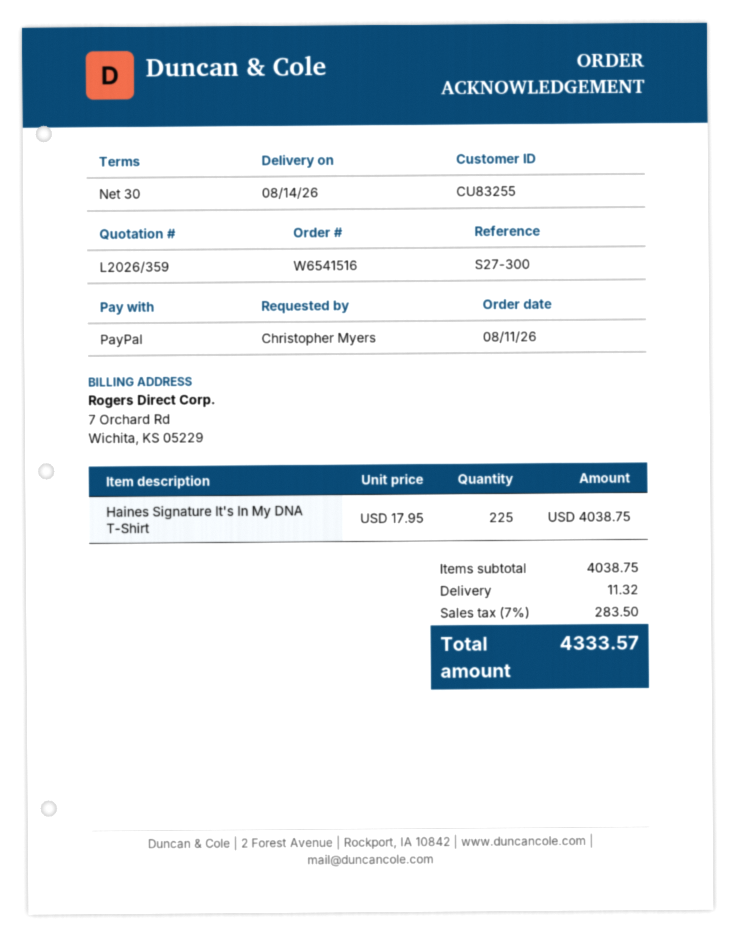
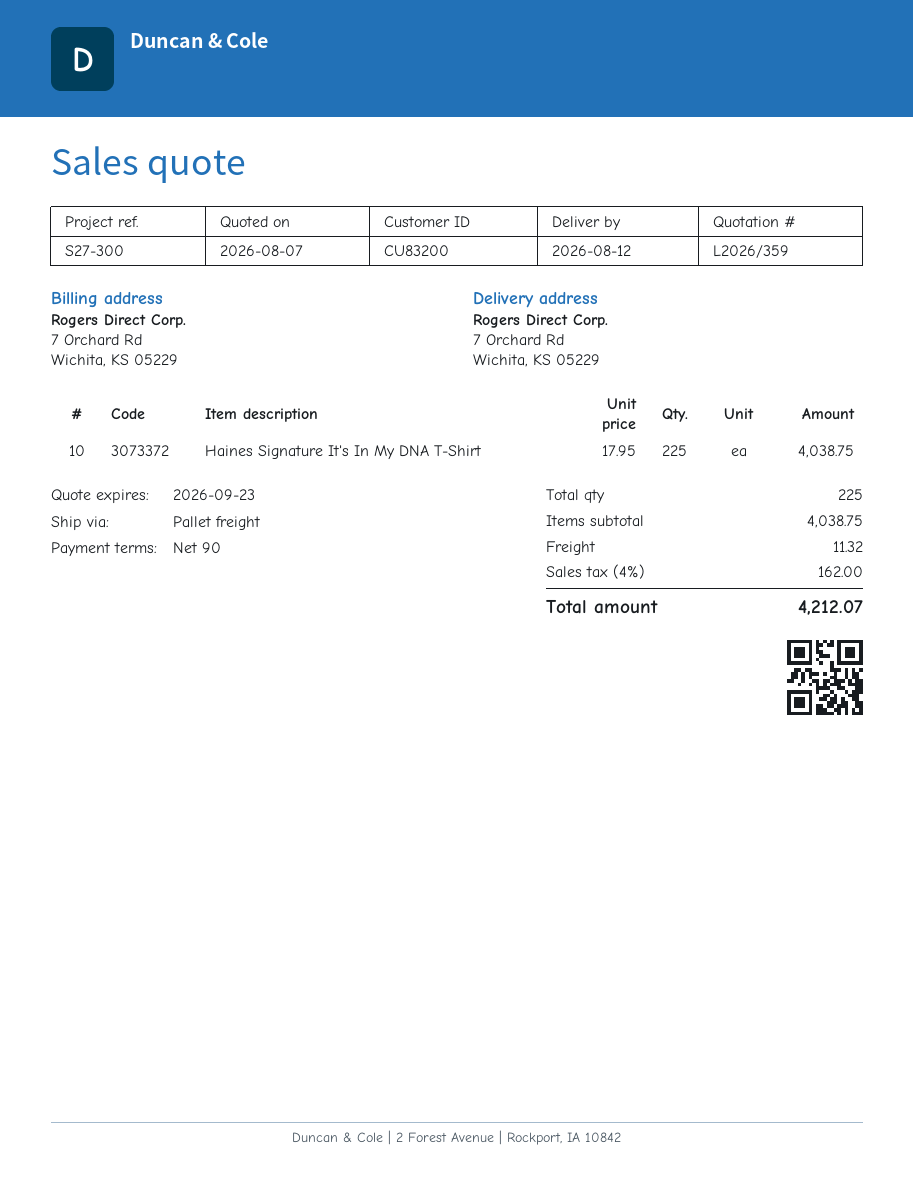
delivery date: 2026-08-14 -> 2026-08-12
payment terms: 30 days -> 90 days
customer number: CU83255 -> CU83200
tax: 7% = 283.50 -> 4% = 162.00
total: 4333.57 -> 4212.07

